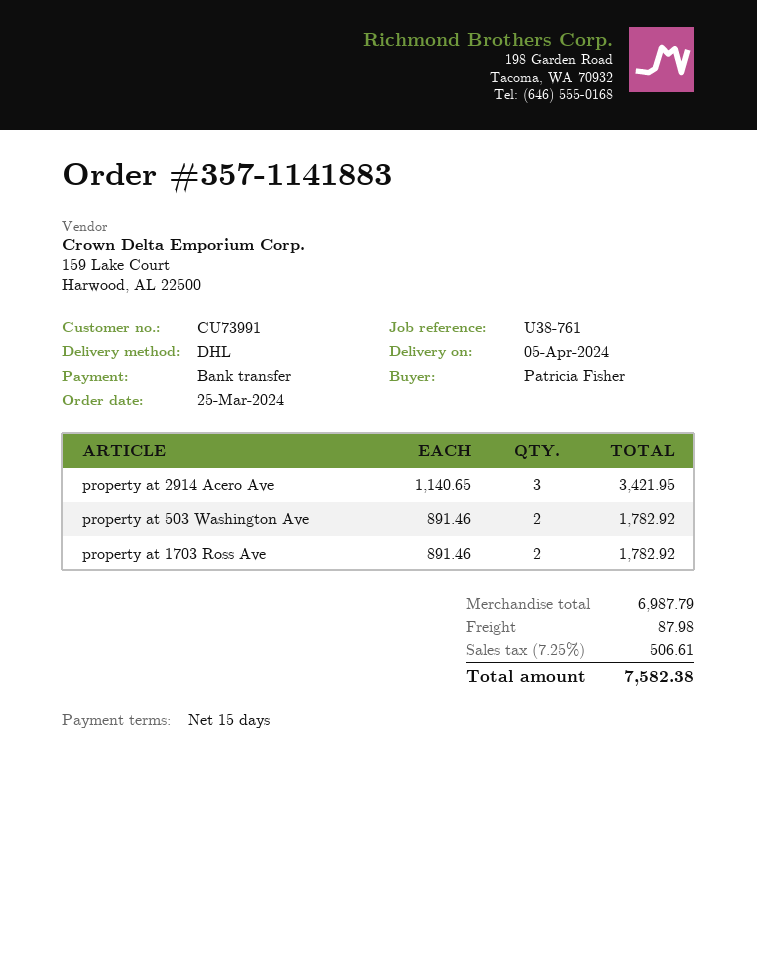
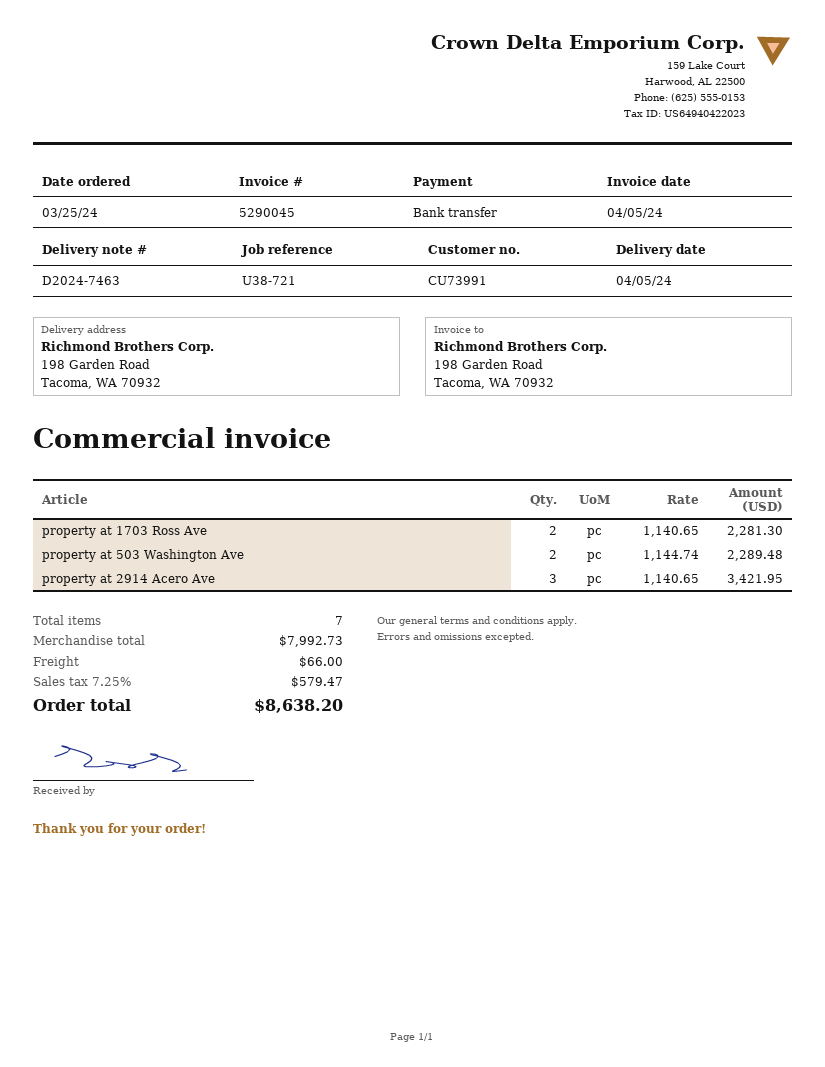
reference: U38-761 -> U38-721
property at 503 Washington Ave: 2 x 891.46 = 1782.92 -> 2 x 1144.74 = 2289.48
property at 1703 Ross Ave: 2 x 891.46 = 1782.92 -> 2 x 1140.65 = 2281.30
subtotal: 6987.79 -> 7992.73
shipping: 87.98 -> 66.00
tax: 7.25% = 506.61 -> 7.25% = 579.47
total: 7582.38 -> 8638.20

